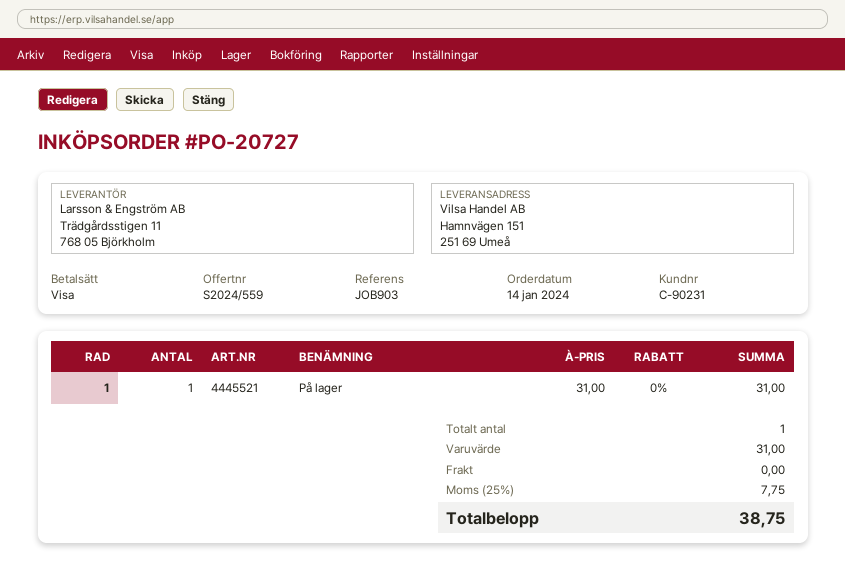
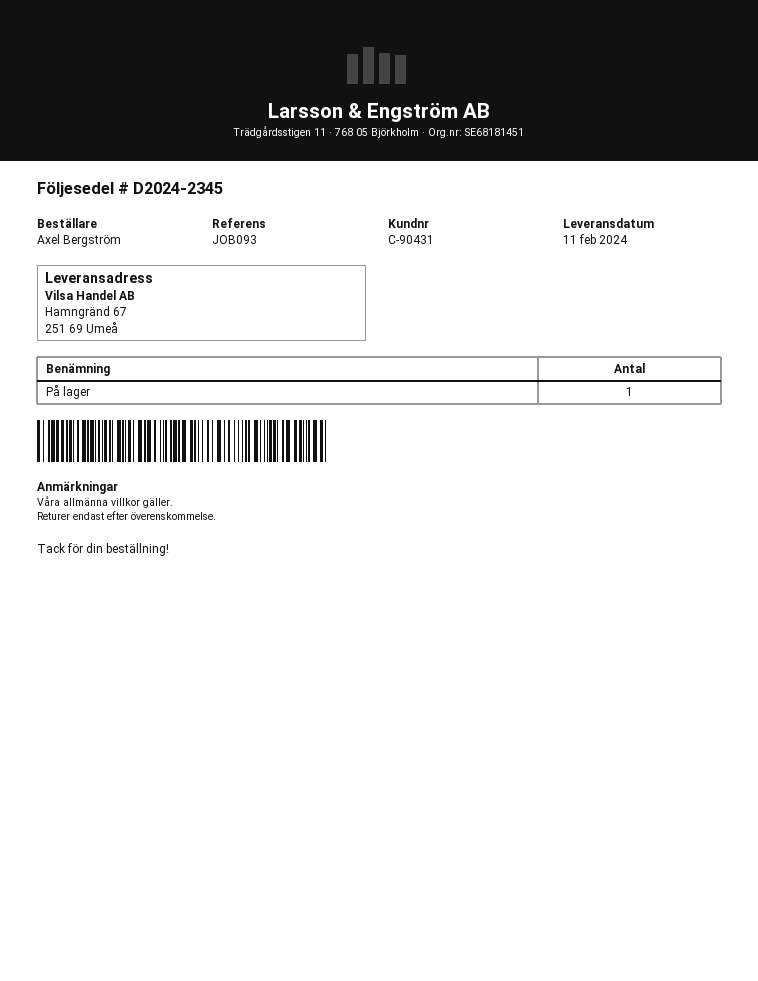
customer number: C-90231 -> C-90431
reference: JOB903 -> JOB093
ship to: Hamnvägen 151, 251 69 Umeå -> Hamngränd 67, 251 69 Umeå

